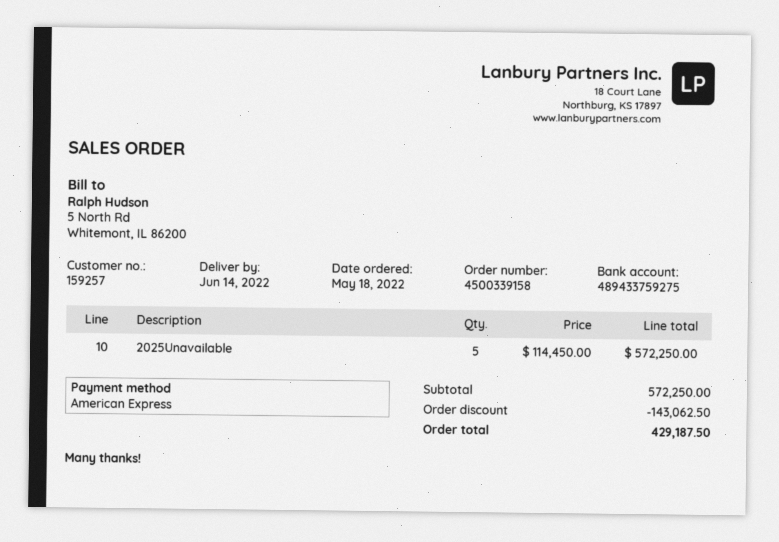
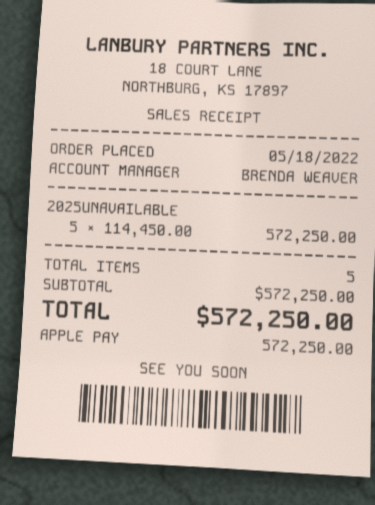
payment method: American Express -> Apple Pay
discount: 143062.50 -> none
total: 429187.50 -> 572250.00

